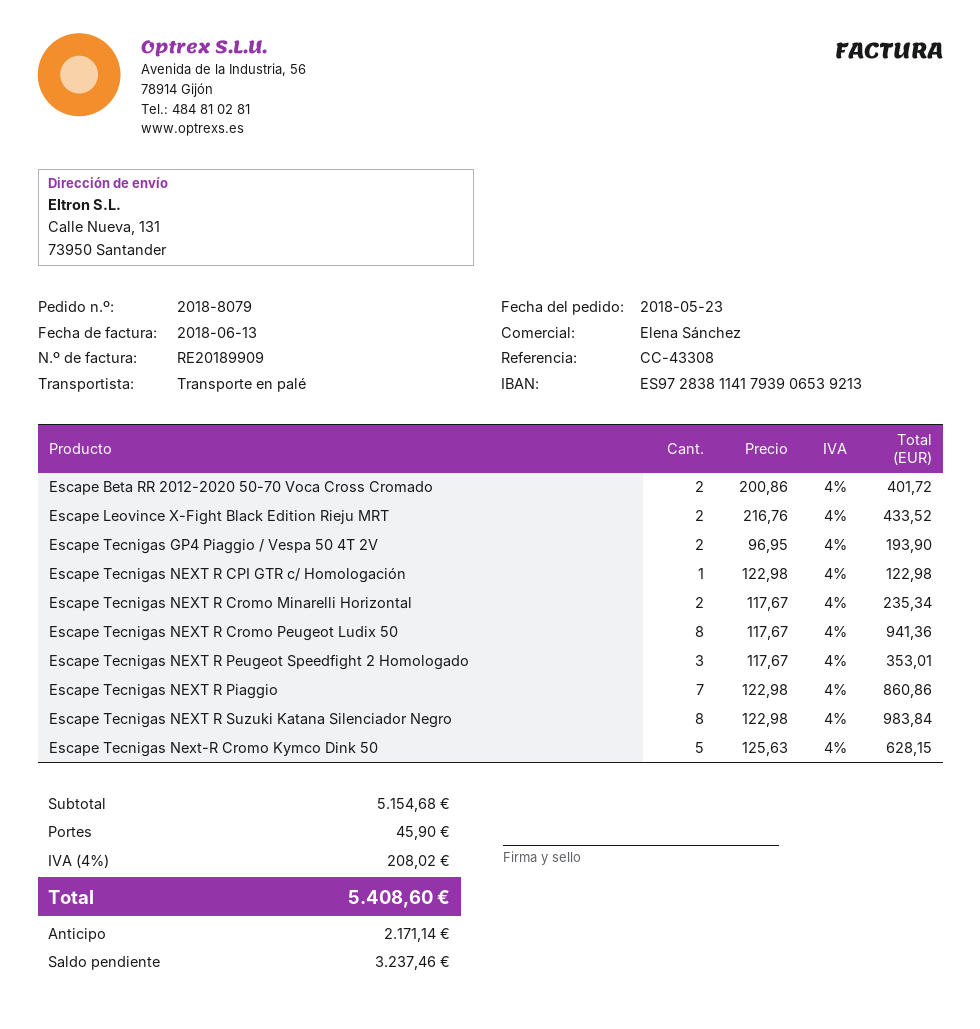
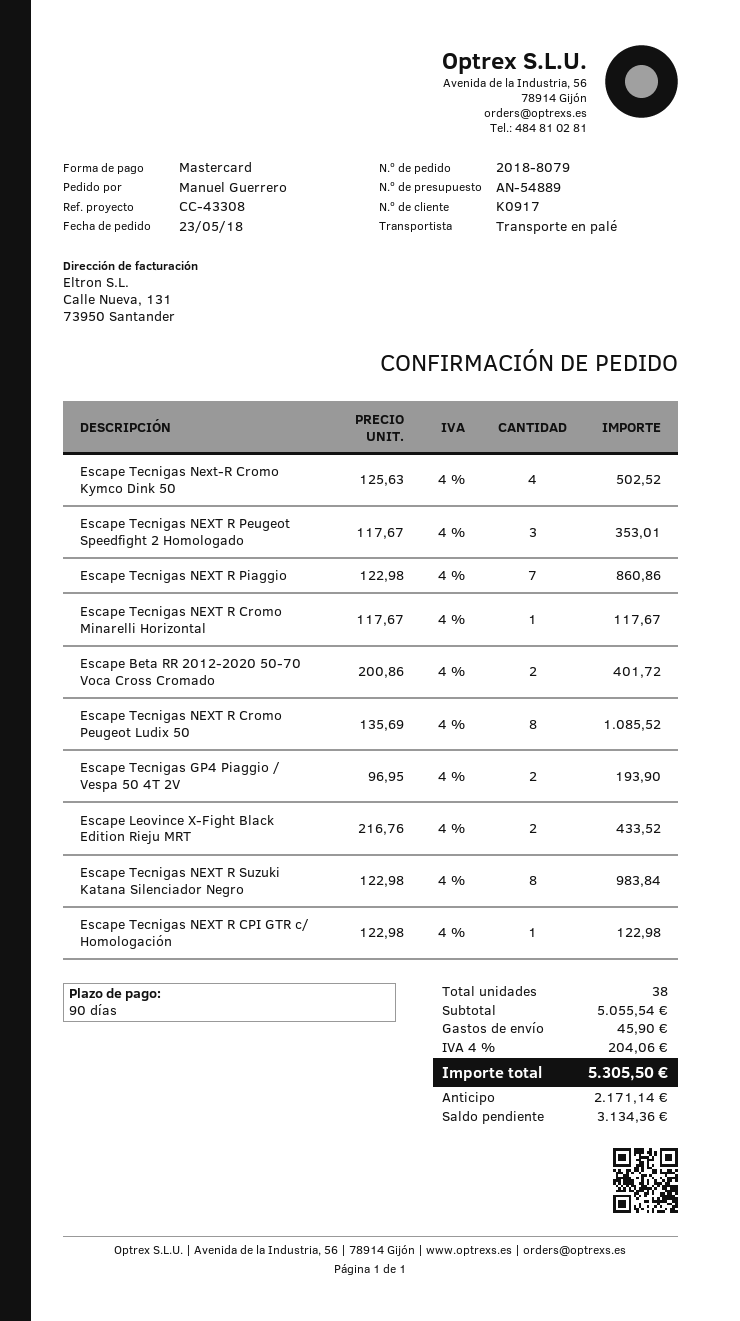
Escape Tecnigas NEXT R Cromo Minarelli Horizontal: 2 x 117.67 = 235.34 -> 1 x 117.67 = 117.67
Escape Tecnigas NEXT R Cromo Peugeot Ludix 50: 8 x 117.67 = 941.36 -> 8 x 135.69 = 1085.52
Escape Tecnigas Next-R Cromo Kymco Dink 50: 5 x 125.63 = 628.15 -> 4 x 125.63 = 502.52
subtotal: 5154.68 -> 5055.54
tax: 4% = 208.02 -> 4% = 204.06
total: 5408.60 -> 5305.50
balance: 3237.46 -> 3134.36

